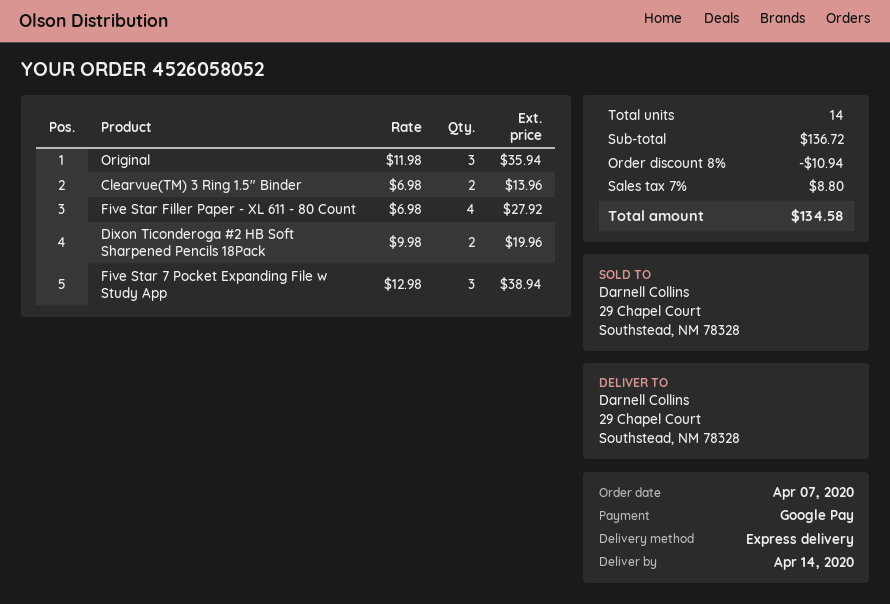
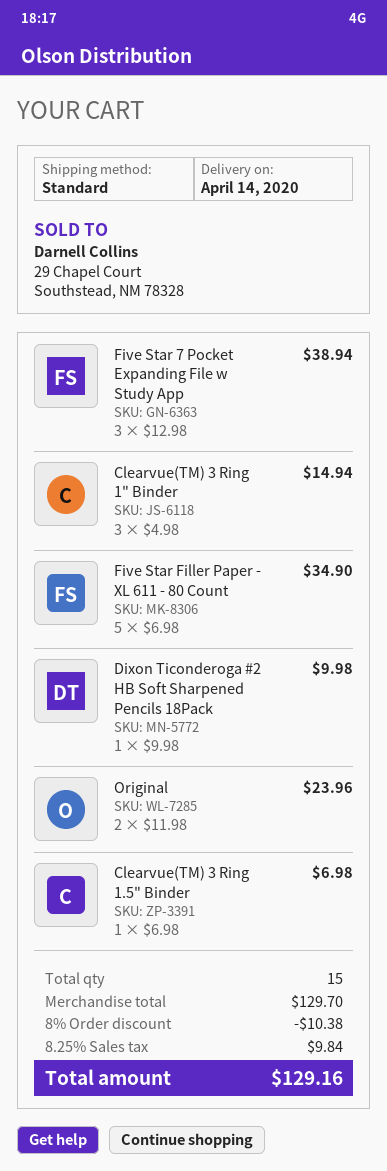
shipping method: express -> standard
Original: 3 x 11.98 = 35.94 -> 2 x 11.98 = 23.96
Clearvue(TM) 3 Ring 1.5" Binder: 2 x 6.98 = 13.96 -> 1 x 6.98 = 6.98
Five Star Filler Paper - XL 611 - 80 Count: 4 x 6.98 = 27.92 -> 5 x 6.98 = 34.90
Dixon Ticonderoga #2 HB Soft Sharpened Pencils 18Pack: 2 x 9.98 = 19.96 -> 1 x 9.98 = 9.98
Clearvue(TM) 3 Ring 1" Binder: none -> 3 x 4.98 = 14.94
total quantity: 14 -> 15
subtotal: 136.72 -> 129.70
discount: 8% = 10.94 -> 8% = 10.38
tax: 7% = 8.80 -> 8.25% = 9.84
total: 134.58 -> 129.16

